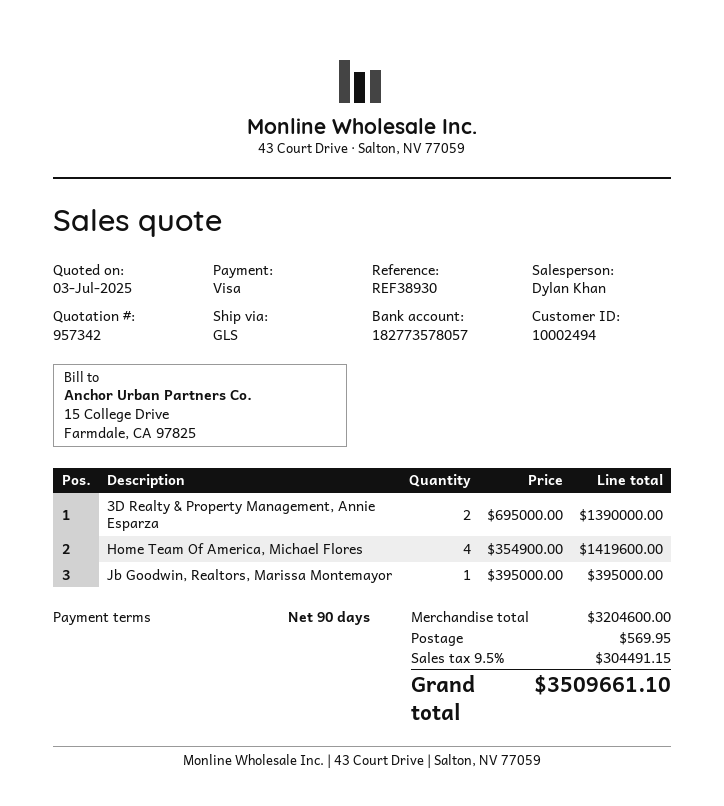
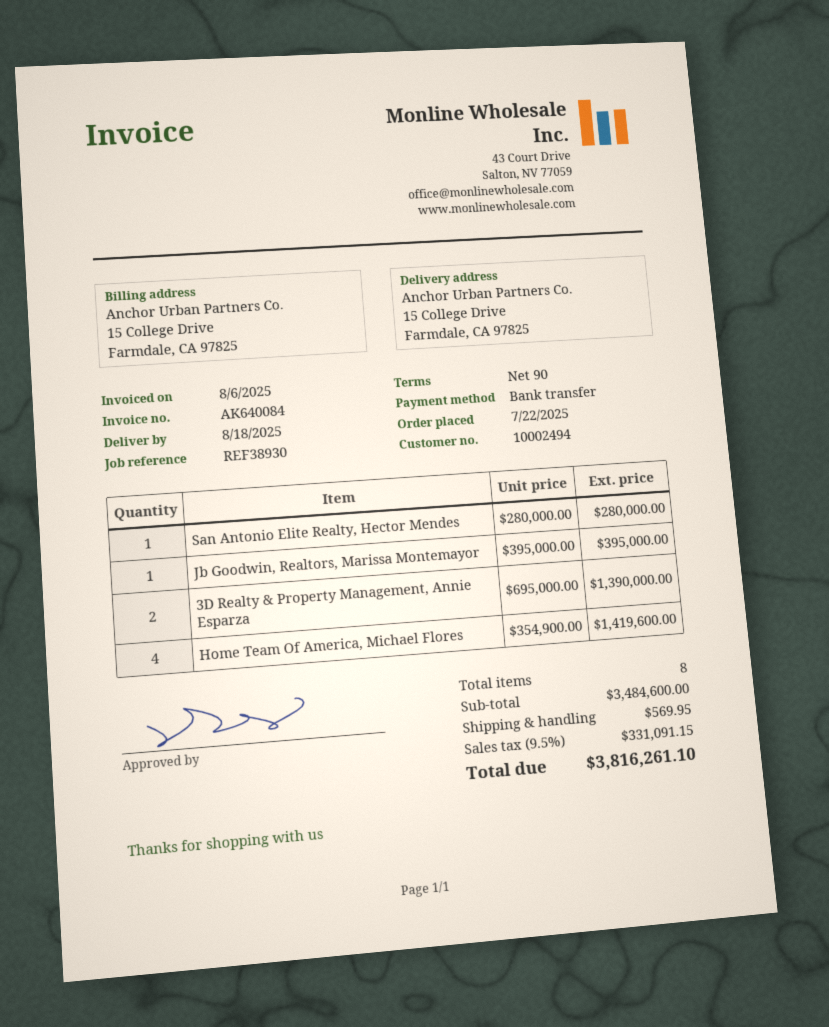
payment method: Visa -> bank transfer
San Antonio Elite Realty, Hector Mendes: none -> 1 x 280000.00 = 280000.00
subtotal: 3204600.00 -> 3484600.00
tax: 9.5% = 304491.15 -> 9.5% = 331091.15
total: 3509661.10 -> 3816261.10

